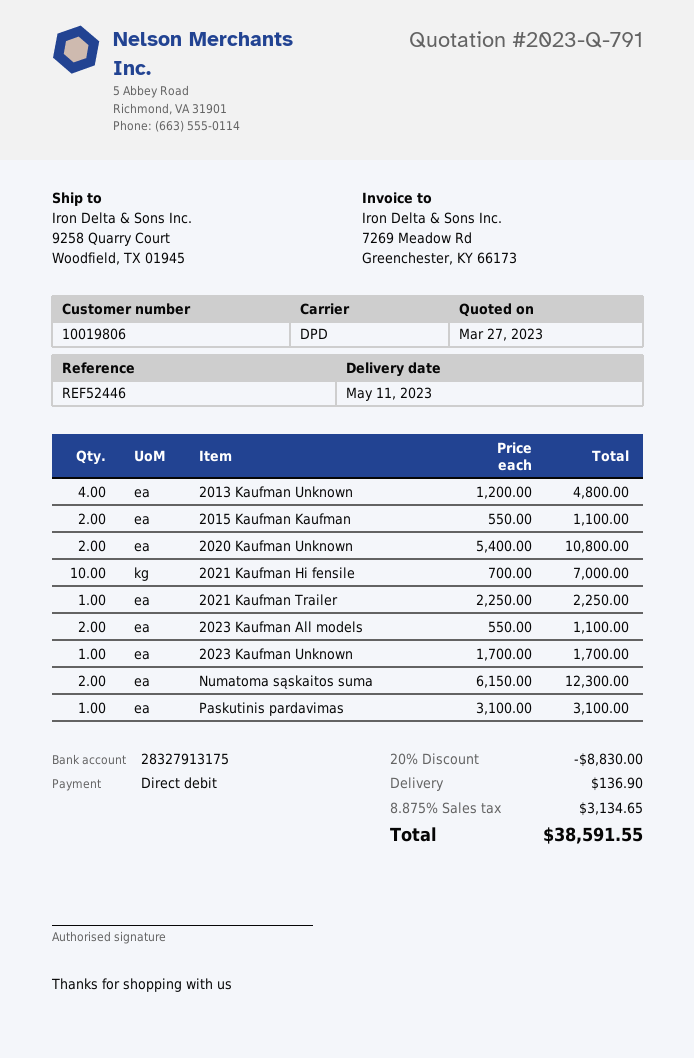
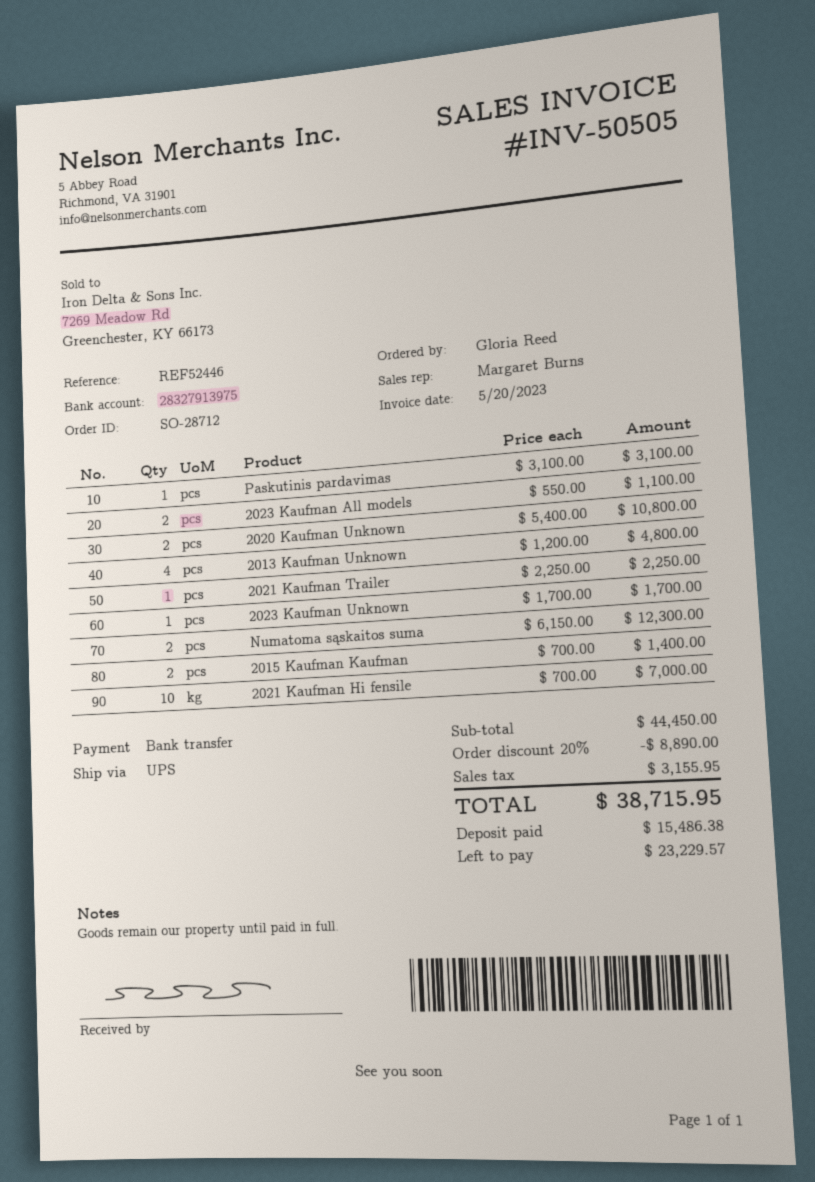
payment method: direct debit -> bank transfer
bank account: 28327913175 -> 28327913975
shipping method: DPD -> UPS
2015 Kaufman Kaufman: 2 x 550.00 = 1100.00 -> 2 x 700.00 = 1400.00
discount: 20% = 8830.00 -> 20% = 8890.00
shipping: 136.90 -> none
tax: 3134.65 -> 3155.95
total: 38591.55 -> 38715.95

